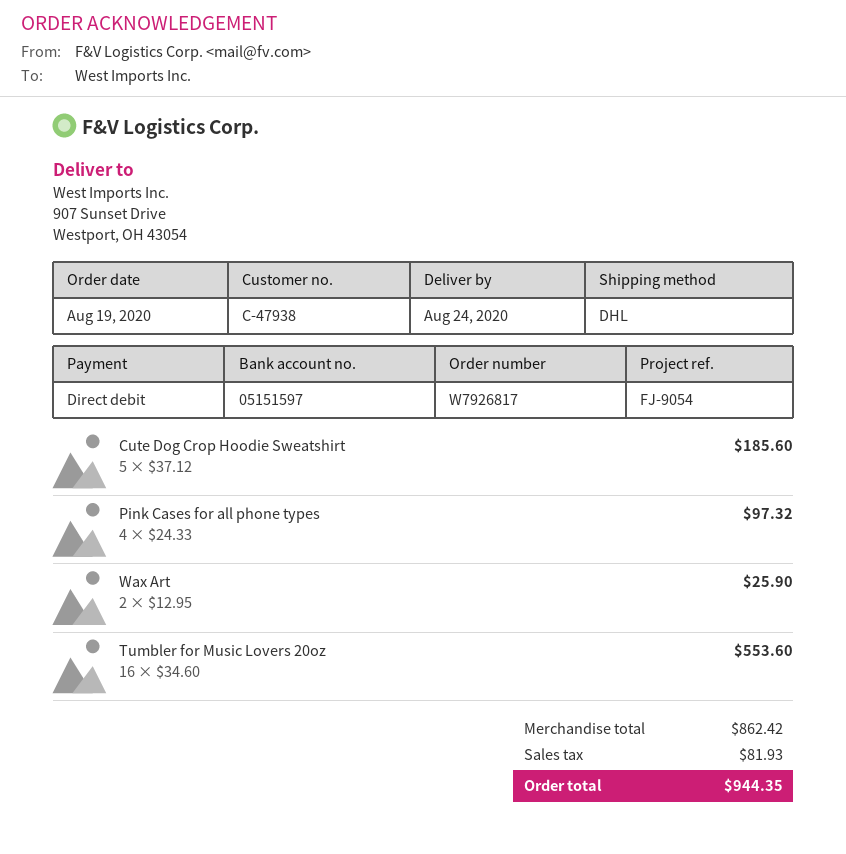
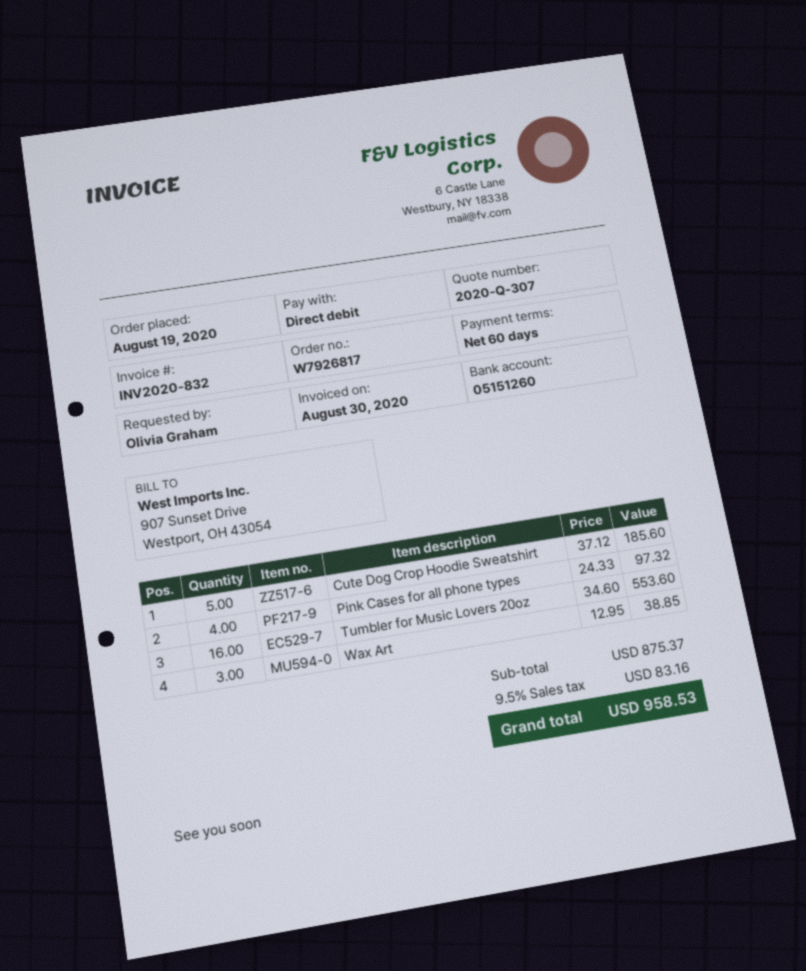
bank account: 05151597 -> 05151260
Wax Art: 2 x 12.95 = 25.90 -> 3 x 12.95 = 38.85
subtotal: 862.42 -> 875.37
tax: 81.93 -> 83.16
total: 944.35 -> 958.53

